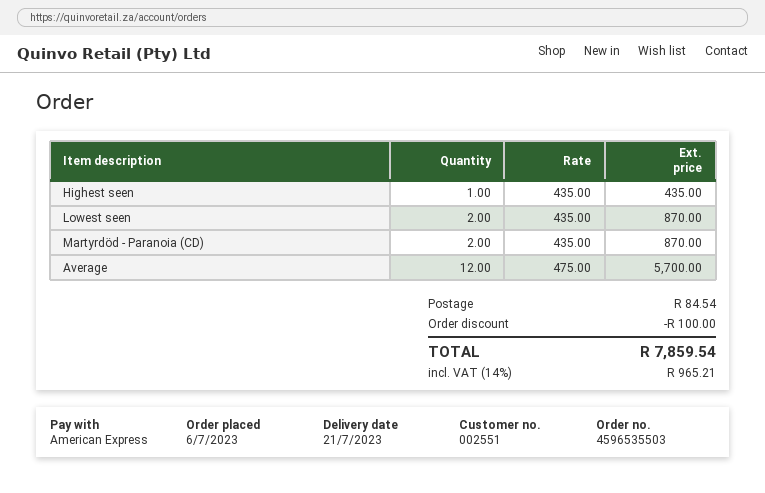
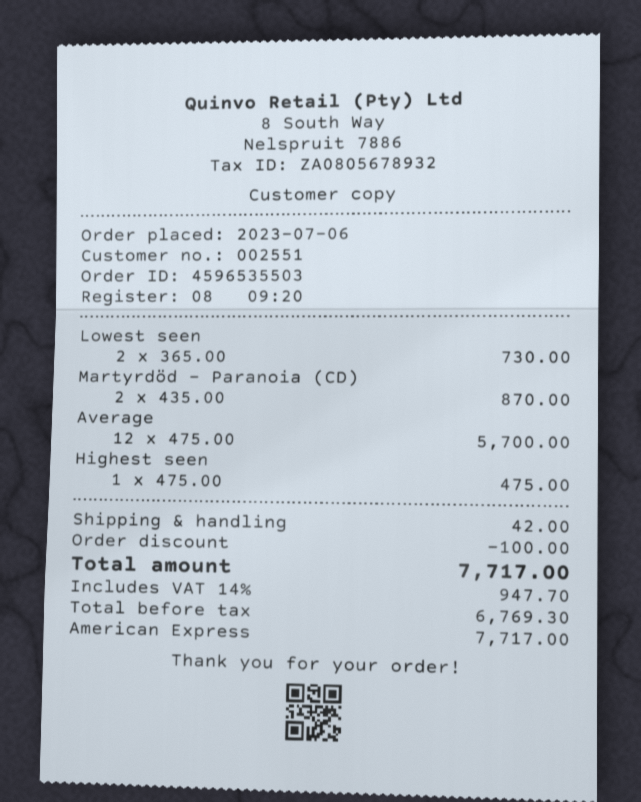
Highest seen: 1 x 435.00 = 435.00 -> 1 x 475.00 = 475.00
Lowest seen: 2 x 435.00 = 870.00 -> 2 x 365.00 = 730.00
shipping: 84.54 -> 42.00
tax: 14% = 965.21 -> 14% = 947.70
total: 7859.54 -> 7717.00

